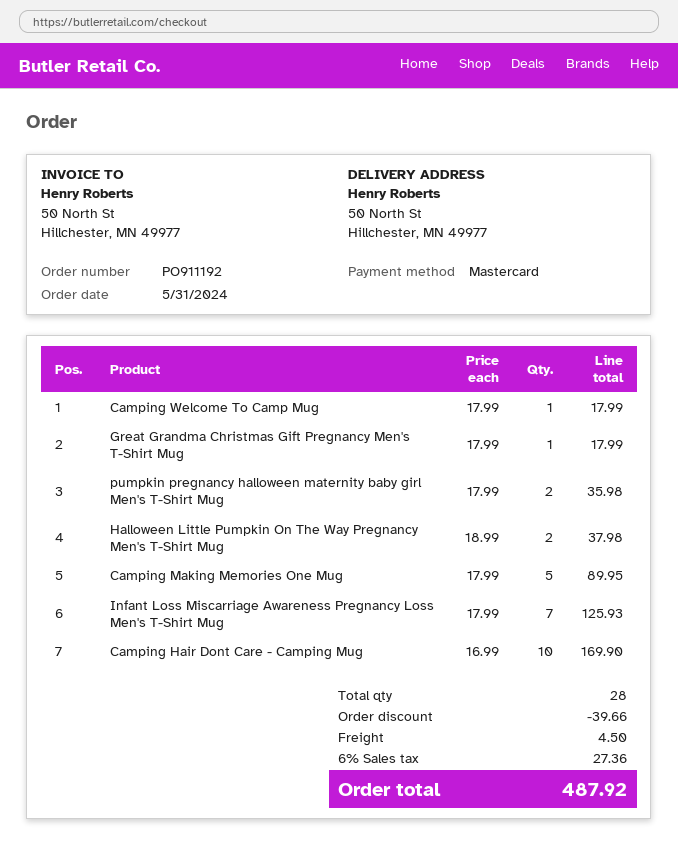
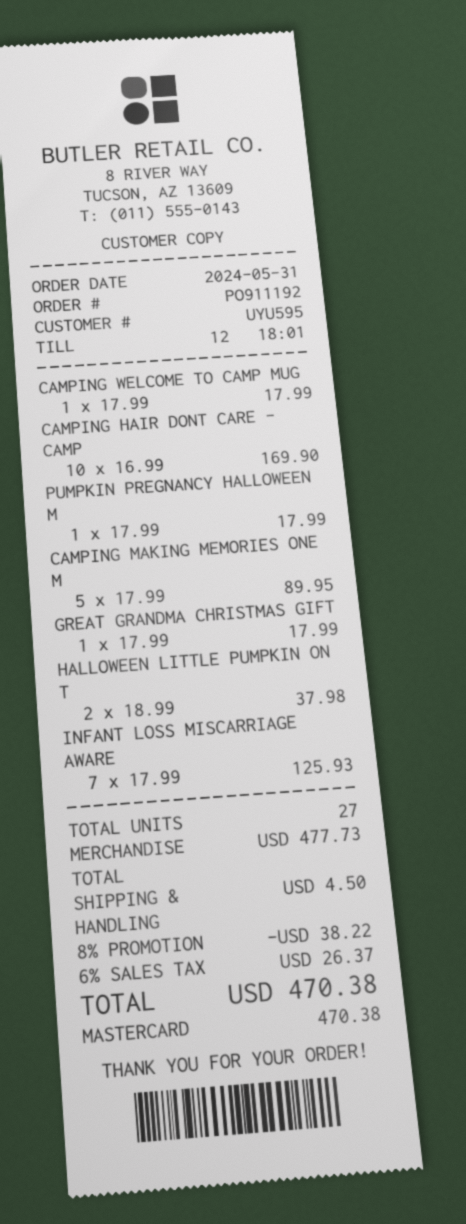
pumpkin pregnancy halloween maternity baby girl Men's T-Shirt Mug: 2 x 17.99 = 35.98 -> 1 x 17.99 = 17.99
total quantity: 28 -> 27
discount: 39.66 -> 38.22
tax: 6% = 27.36 -> 6% = 26.37
total: 487.92 -> 470.38

